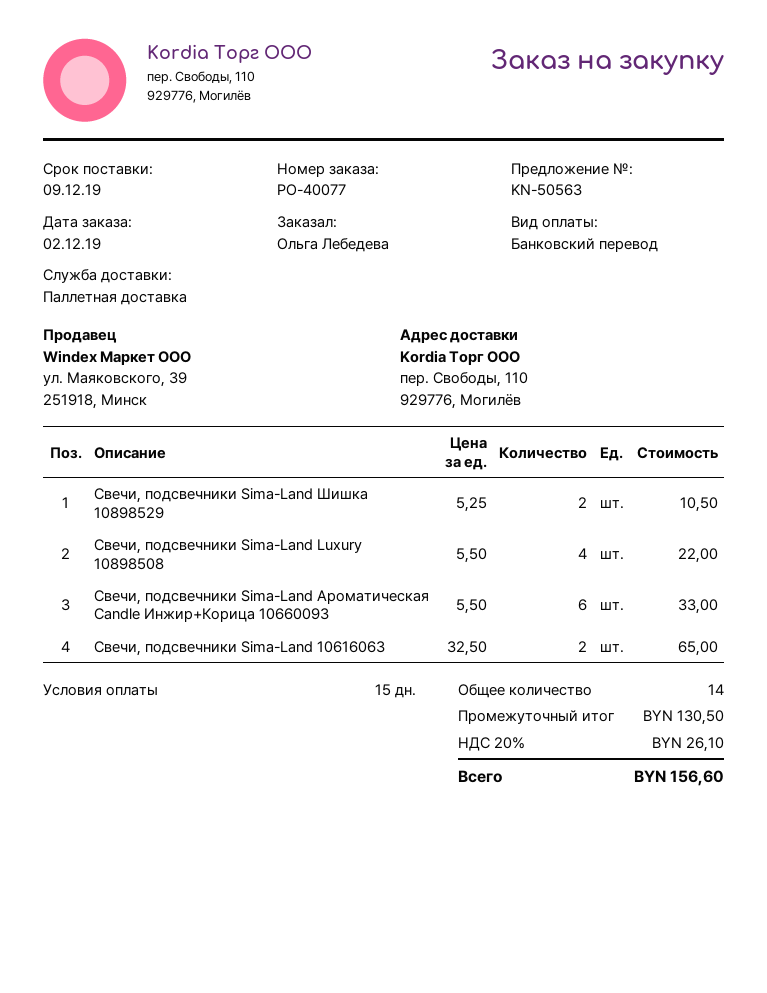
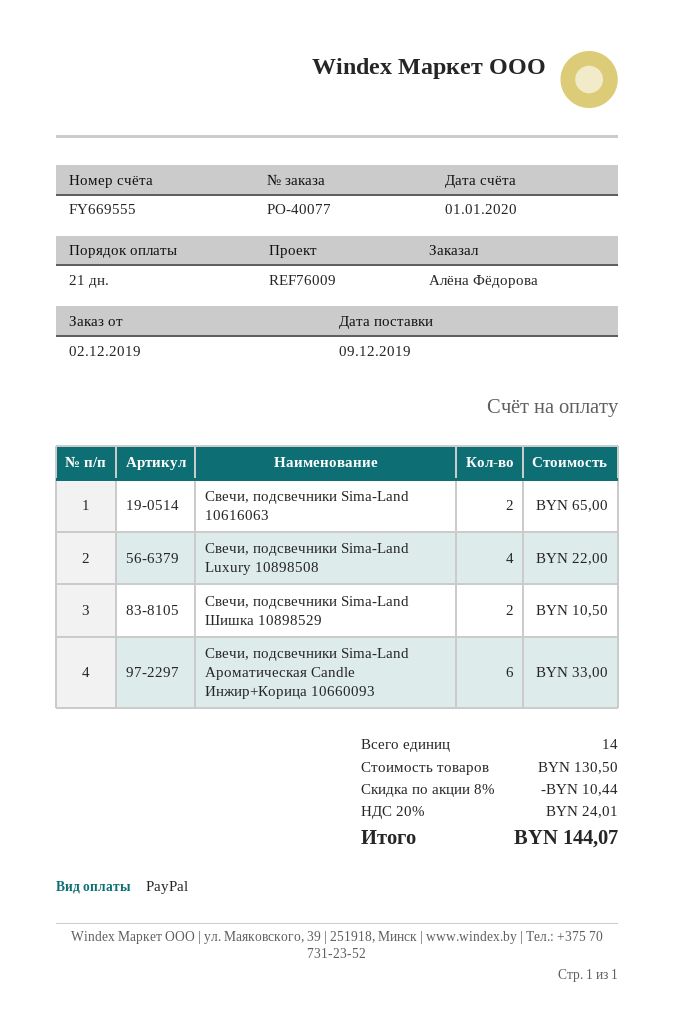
payment terms: 15 days -> 21 days
ordered by: Ольга Лебедева -> Алёна Фёдорова
payment method: bank transfer -> PayPal
discount: none -> 8% = 10.44
tax: 20% = 26.10 -> 20% = 24.01
total: 156.60 -> 144.07

